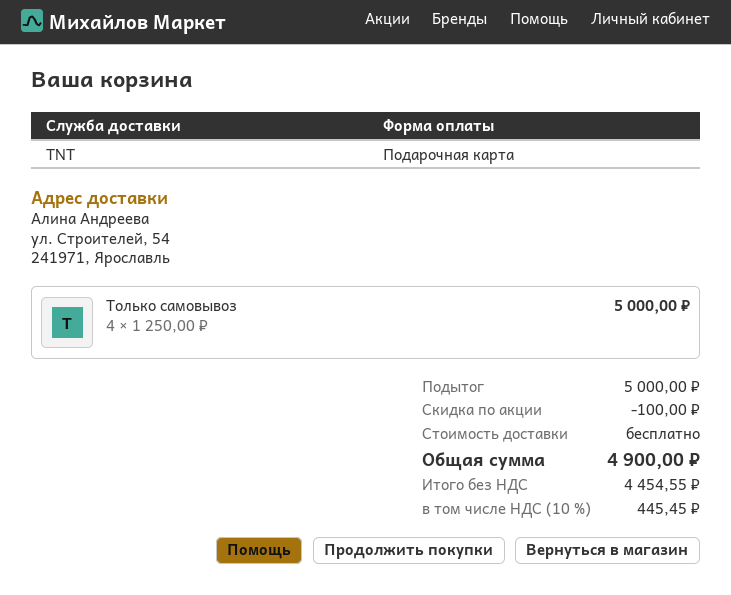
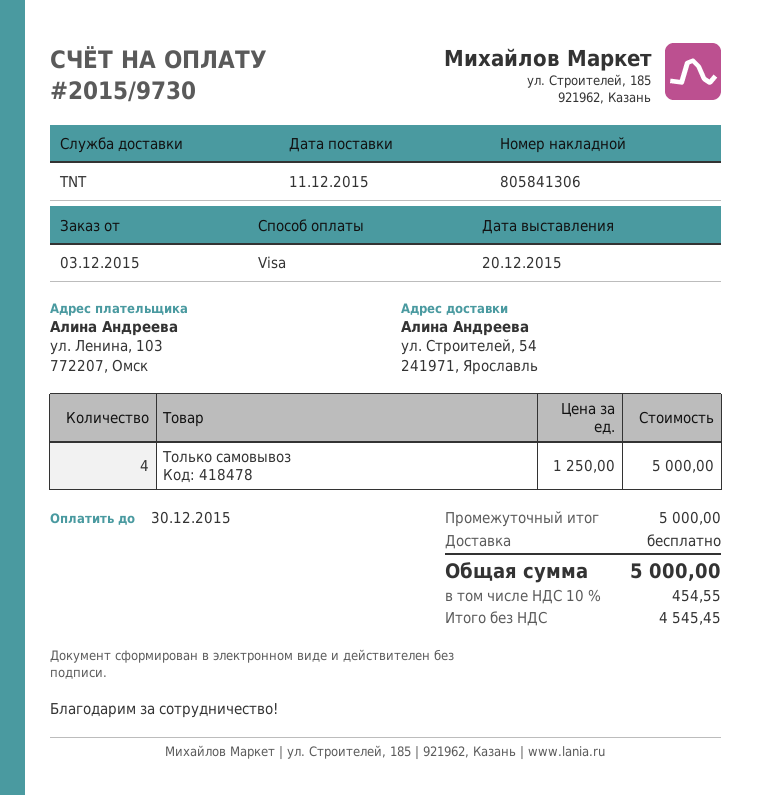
payment method: gift card -> Visa
discount: 100.00 -> none
net: 4454.55 -> 4545.45
tax: 10% = 445.45 -> 10% = 454.55
total: 4900.00 -> 5000.00

